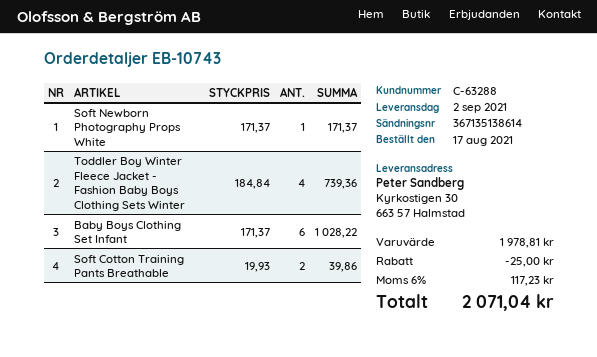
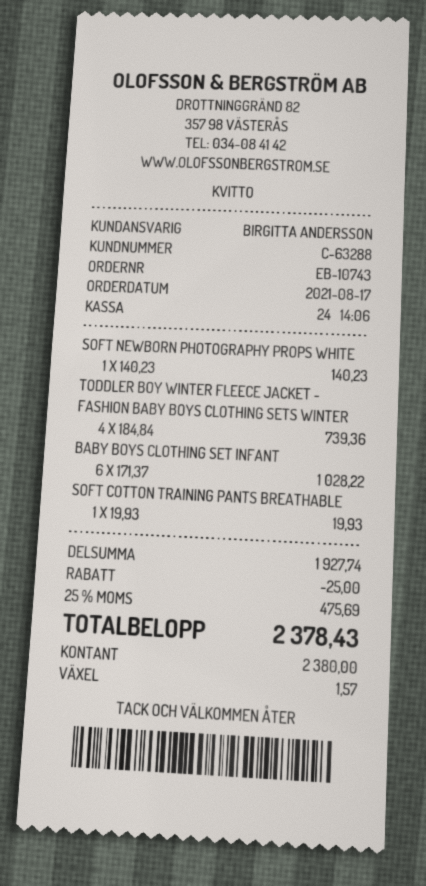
Soft Newborn Photography Props White: 1 x 171.37 = 171.37 -> 1 x 140.23 = 140.23
Soft Cotton Training Pants Breathable: 2 x 19.93 = 39.86 -> 1 x 19.93 = 19.93
subtotal: 1978.81 -> 1927.74
tax: 6% = 117.23 -> 25% = 475.69
total: 2071.04 -> 2378.43

